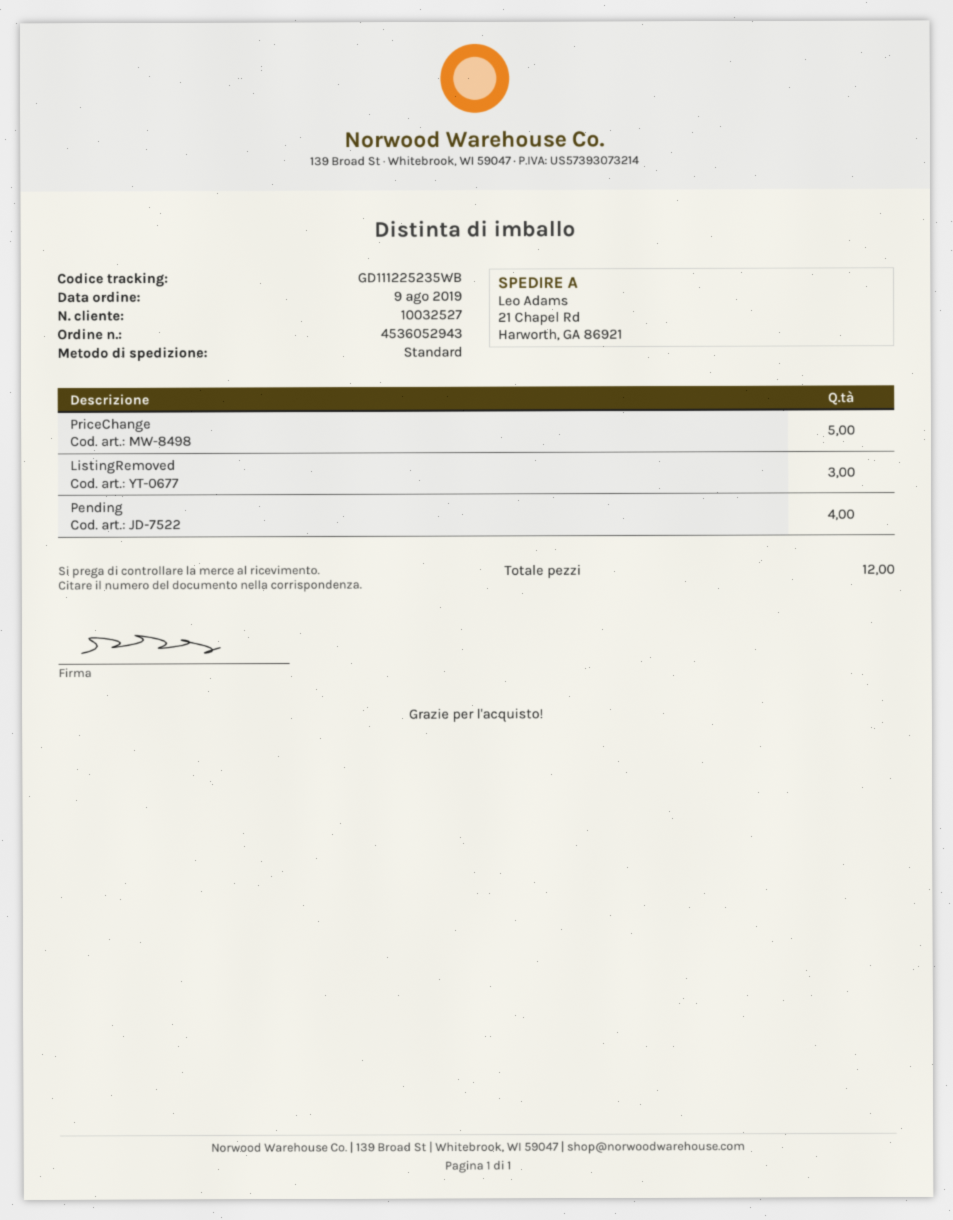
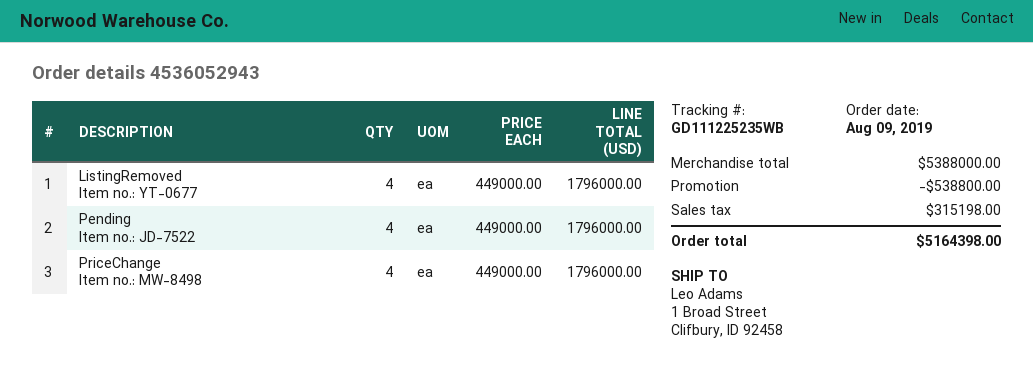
ship to: 21 Chapel Rd, Harworth, GA 86921 -> 1 Broad Street, Clifbury, ID 92458
PriceChange: 5 -> 4
ListingRemoved: 3 -> 4

